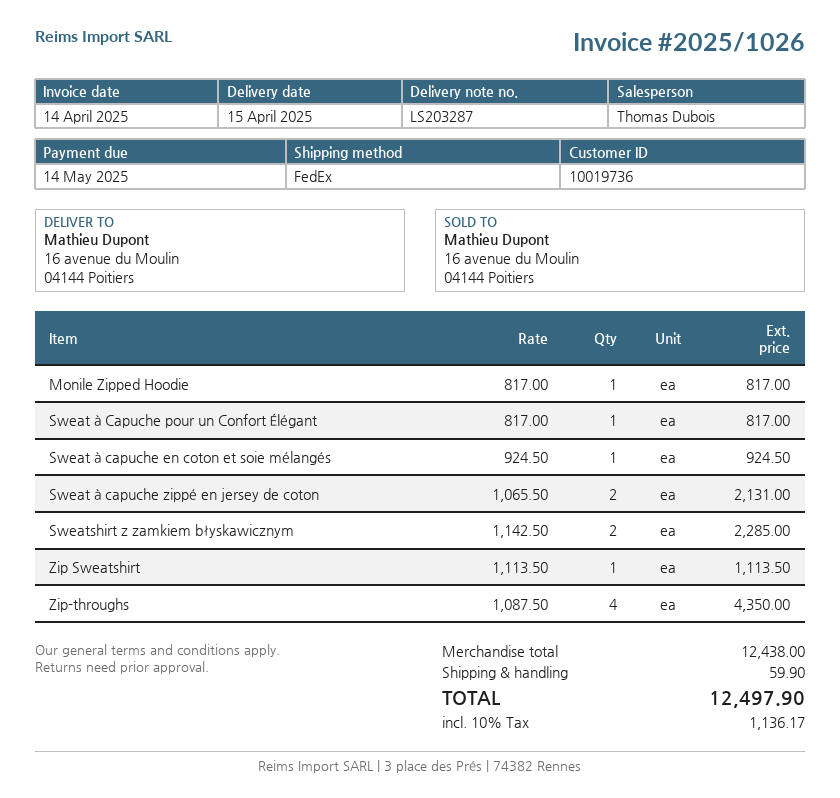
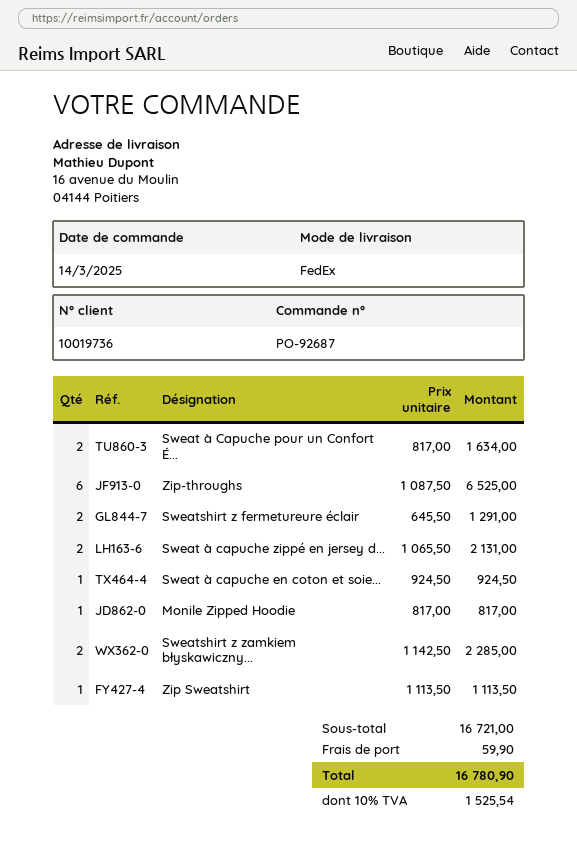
Sweat à Capuche pour un Confort Élégant: 1 x 817.00 = 817.00 -> 2 x 817.00 = 1634.00
Zip-throughs: 4 x 1087.50 = 4350.00 -> 6 x 1087.50 = 6525.00
Sweatshirt z fermetureure éclair: none -> 2 x 645.50 = 1291.00
subtotal: 12438.00 -> 16721.00
tax: 10% = 1136.17 -> 10% = 1525.54
total: 12497.90 -> 16780.90

